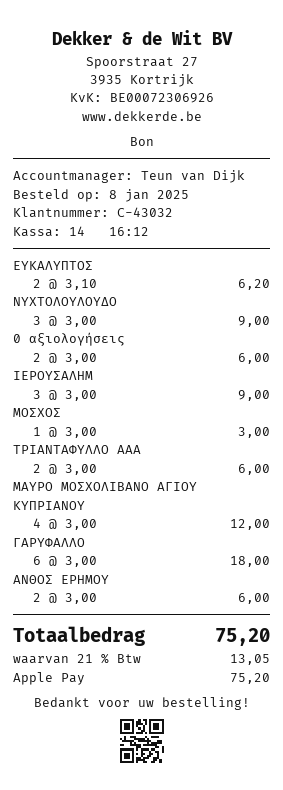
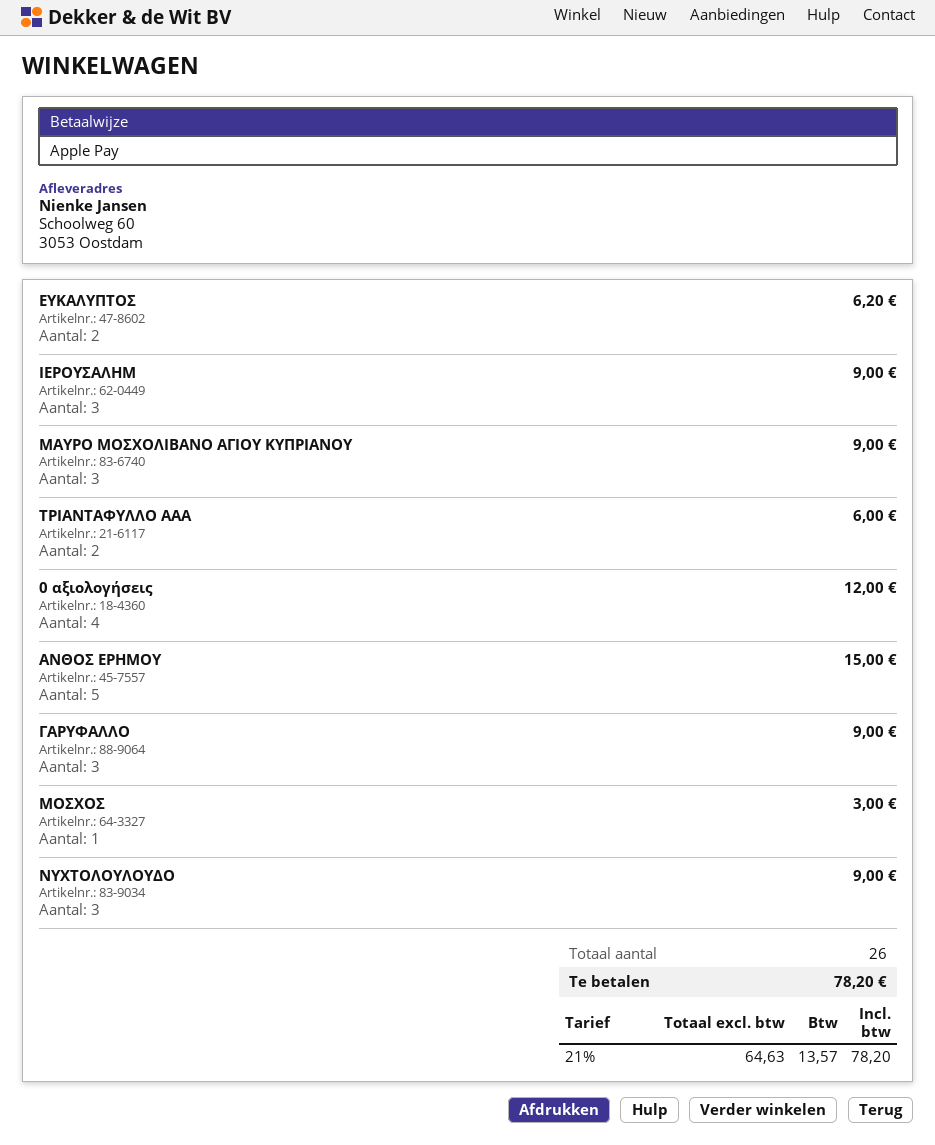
0 αξιολογήσεις: 2 for 6.00 -> 4 for 12.00
ΜΑΥΡΟ ΜΟΣΧΟΛΙΒΑΝΟ ΑΓΙΟΥ ΚΥΠΡΙΑΝΟΥ: 4 for 12.00 -> 3 for 9.00
ΓΑΡΥΦΑΛΛΟ: 6 for 18.00 -> 3 for 9.00
ΑΝΘΟΣ ΕΡΗΜΟΥ: 2 for 6.00 -> 5 for 15.00
tax: 21% = 13.05 -> 21% = 13.57
total: 75.20 -> 78.20

